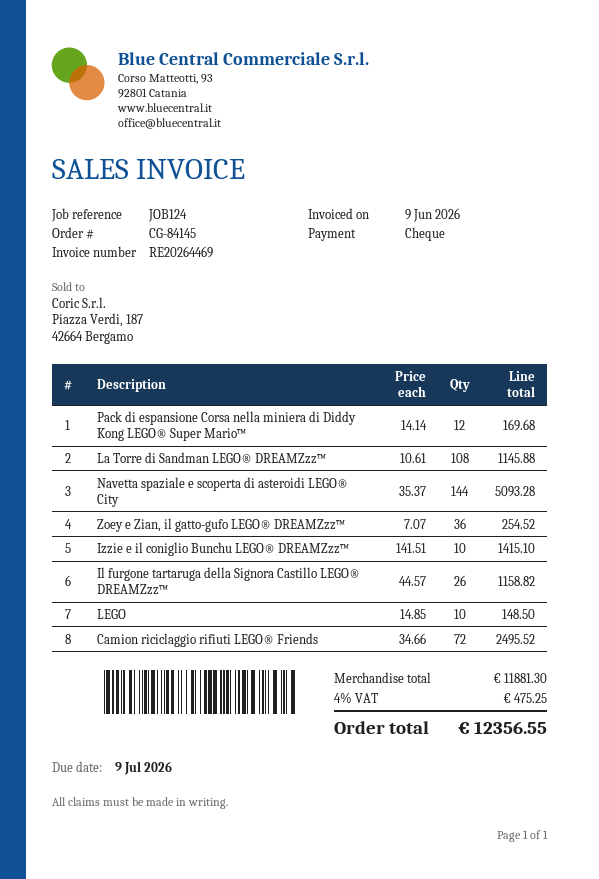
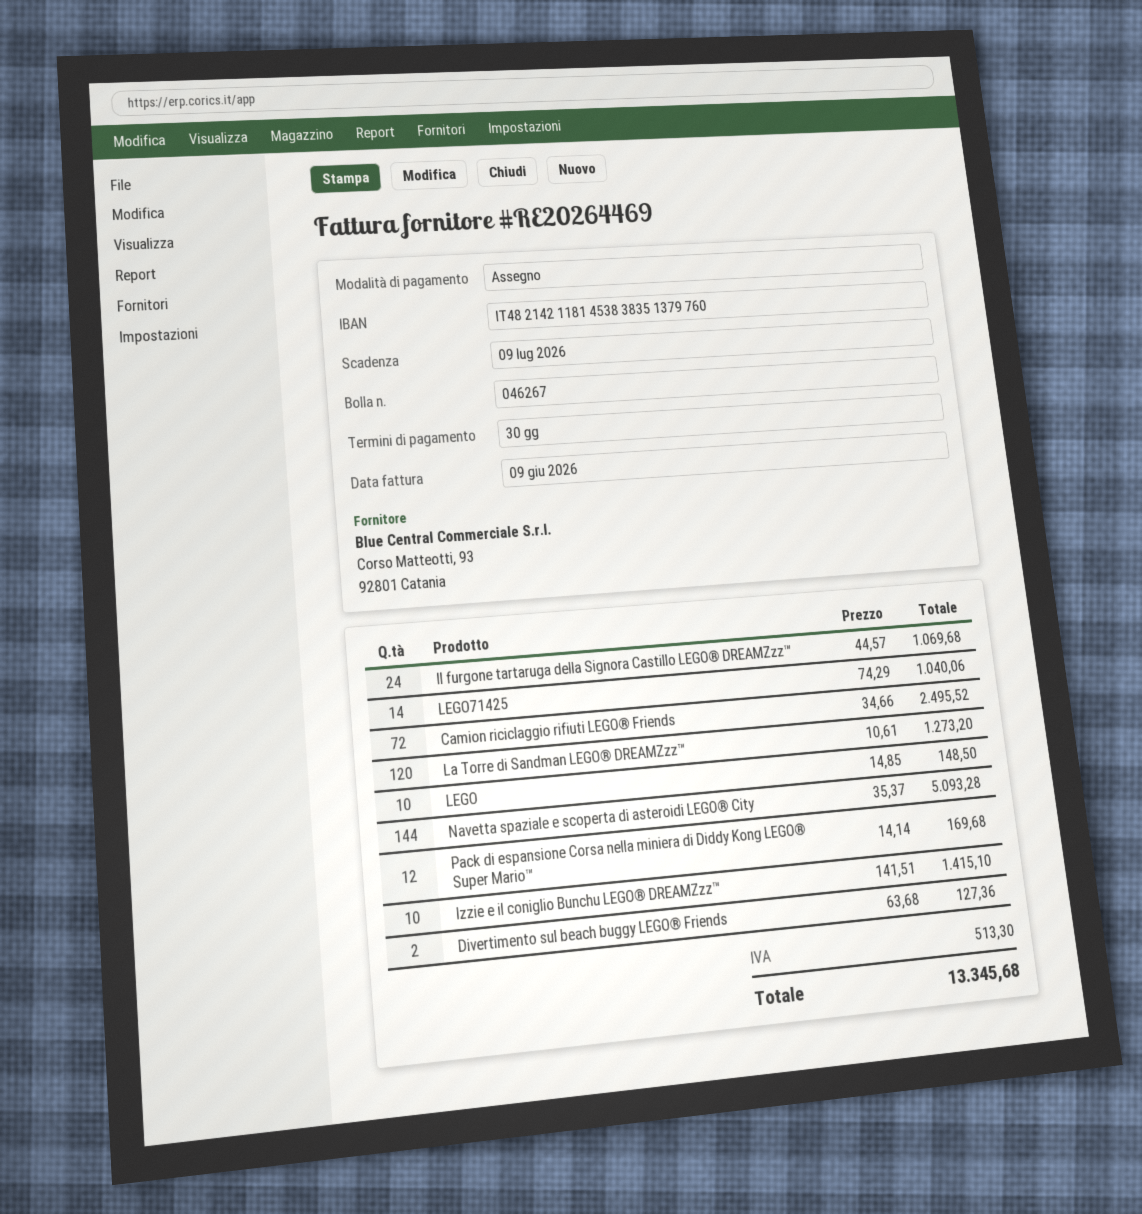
La Torre di Sandman LEGO® DREAMZzz™: 108 x 10.61 = 1145.88 -> 120 x 10.61 = 1273.20
Zoey e Zian, il gatto-gufo LEGO® DREAMZzz™: 36 x 7.07 = 254.52 -> none
Il furgone tartaruga della Signora Castillo LEGO® DREAMZzz™: 26 x 44.57 = 1158.82 -> 24 x 44.57 = 1069.68
LEGO71425: none -> 14 x 74.29 = 1040.06
Divertimento sul beach buggy LEGO® Friends: none -> 2 x 63.68 = 127.36
tax: 475.25 -> 513.30
total: 12356.55 -> 13345.68

